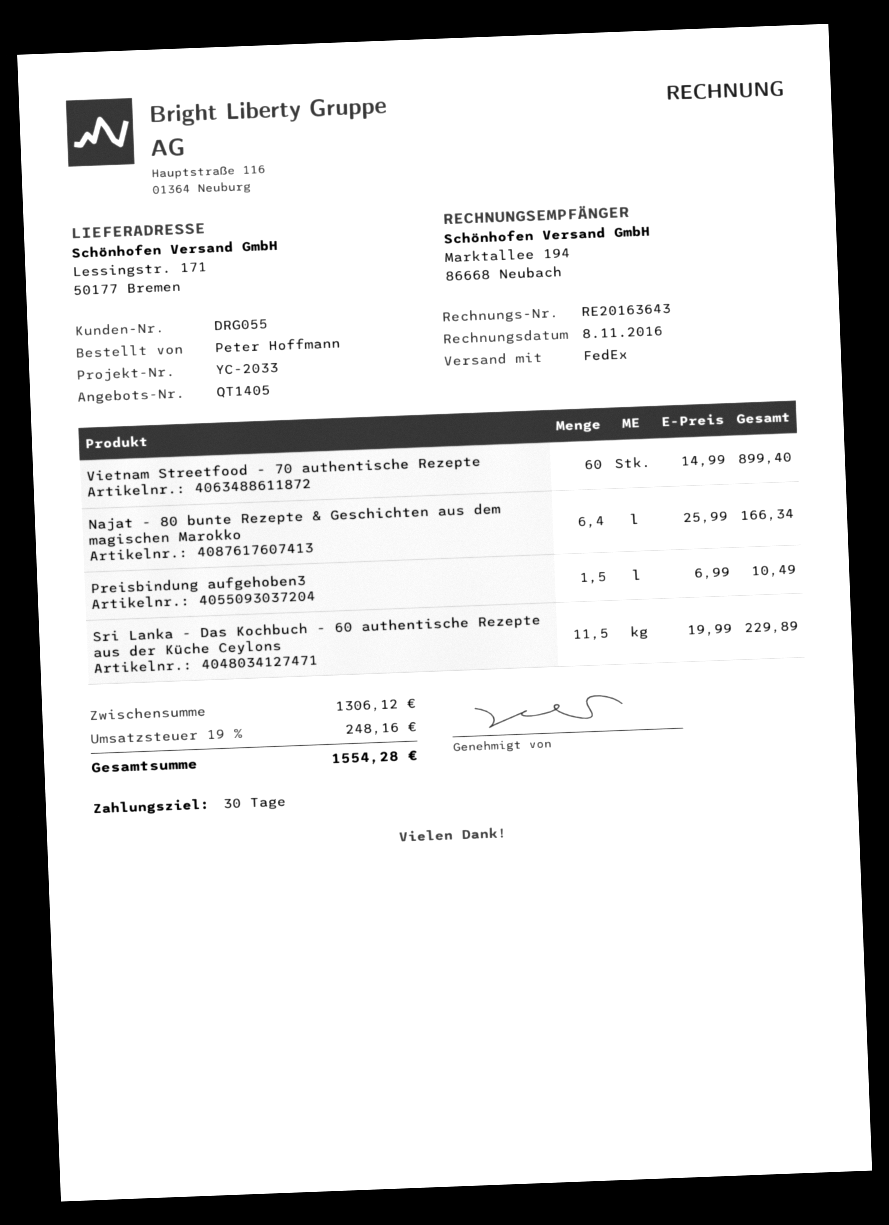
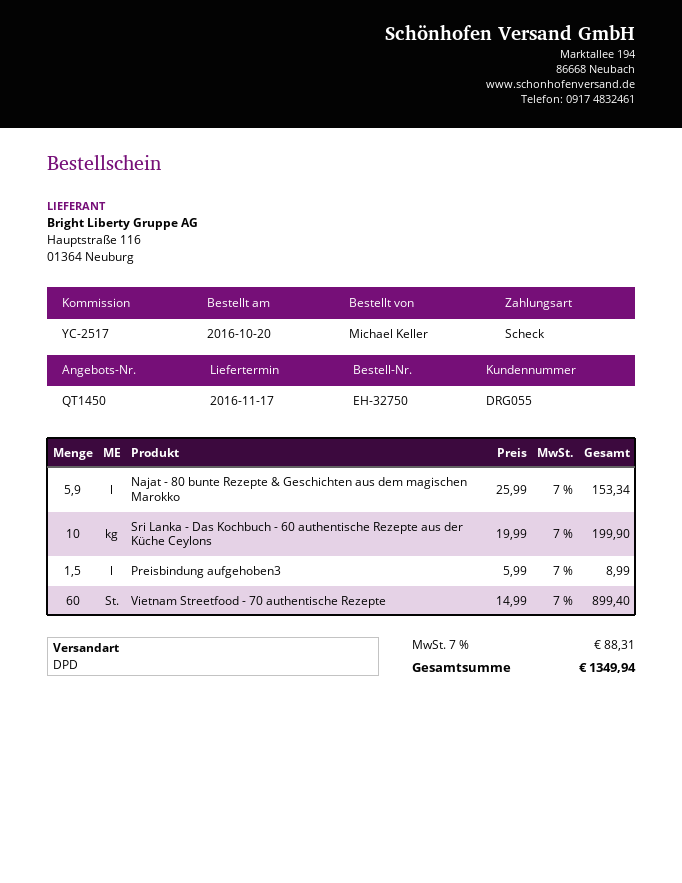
quote number: QT1405 -> QT1450
reference: YC-2033 -> YC-2517
ordered by: Peter Hoffmann -> Michael Keller
shipping method: FedEx -> DPD
Najat - 80 bunte Rezepte & Geschichten aus dem magischen Marokko: 6.4 x 25.99 = 166.34 -> 5.9 x 25.99 = 153.34
Preisbindung aufgehoben3: 1.5 x 6.99 = 10.49 -> 1.5 x 5.99 = 8.99
Sri Lanka - Das Kochbuch - 60 authentische Rezepte aus der Küche Ceylons: 11.5 x 19.99 = 229.89 -> 10 x 19.99 = 199.90
tax: 19% = 248.16 -> 7% = 88.31
total: 1554.28 -> 1349.94

